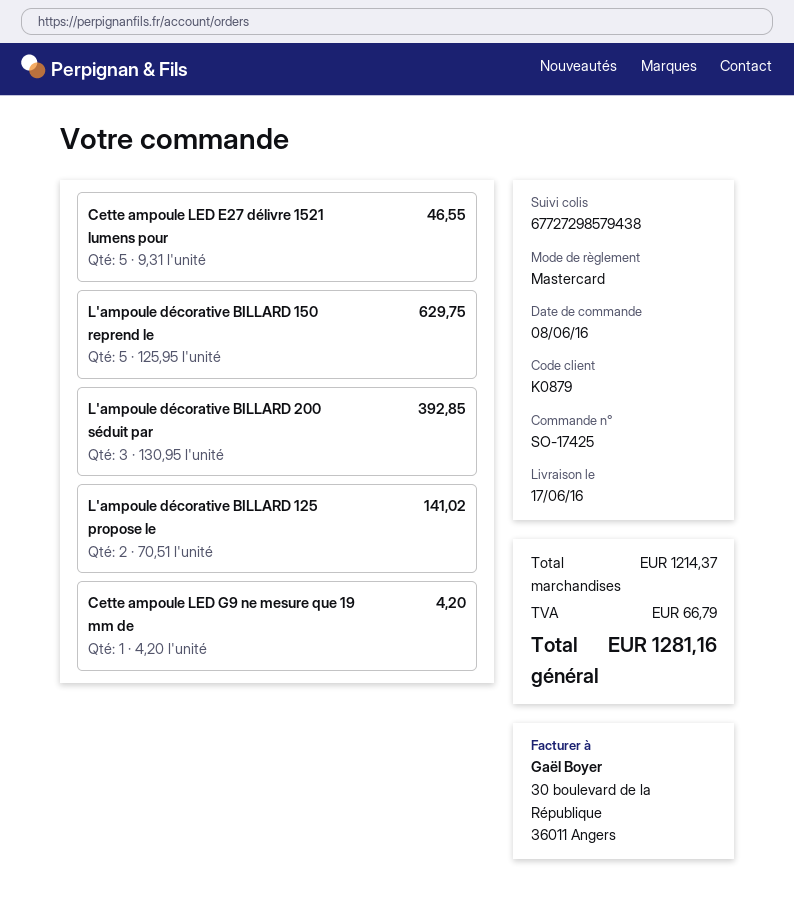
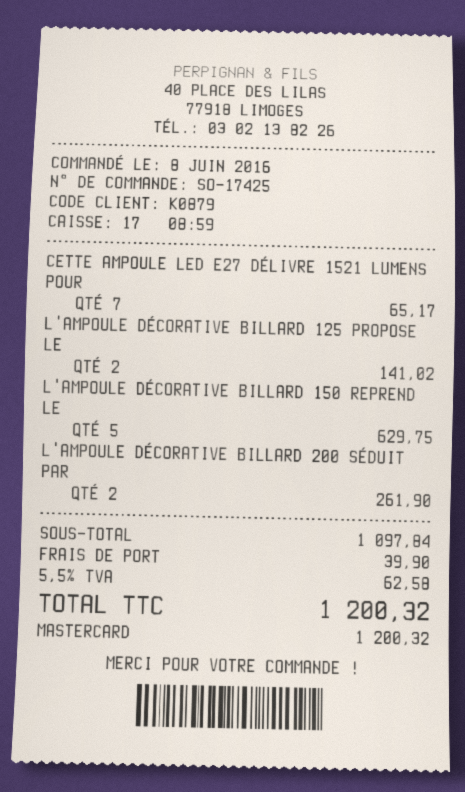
Cette ampoule LED E27 délivre 1521 lumens pour: 5 for 46.55 -> 7 for 65.17
L'ampoule décorative BILLARD 200 séduit par: 3 for 392.85 -> 2 for 261.90
Cette ampoule LED G9 ne mesure que 19 mm de: 1 for 4.20 -> none
subtotal: 1214.37 -> 1097.84
shipping: none -> 39.90
tax: 66.79 -> 62.58
total: 1281.16 -> 1200.32

